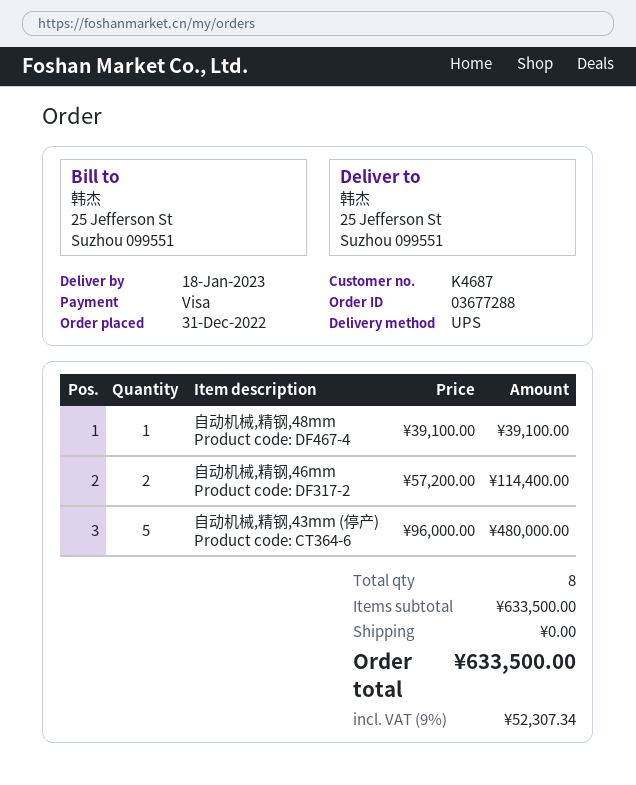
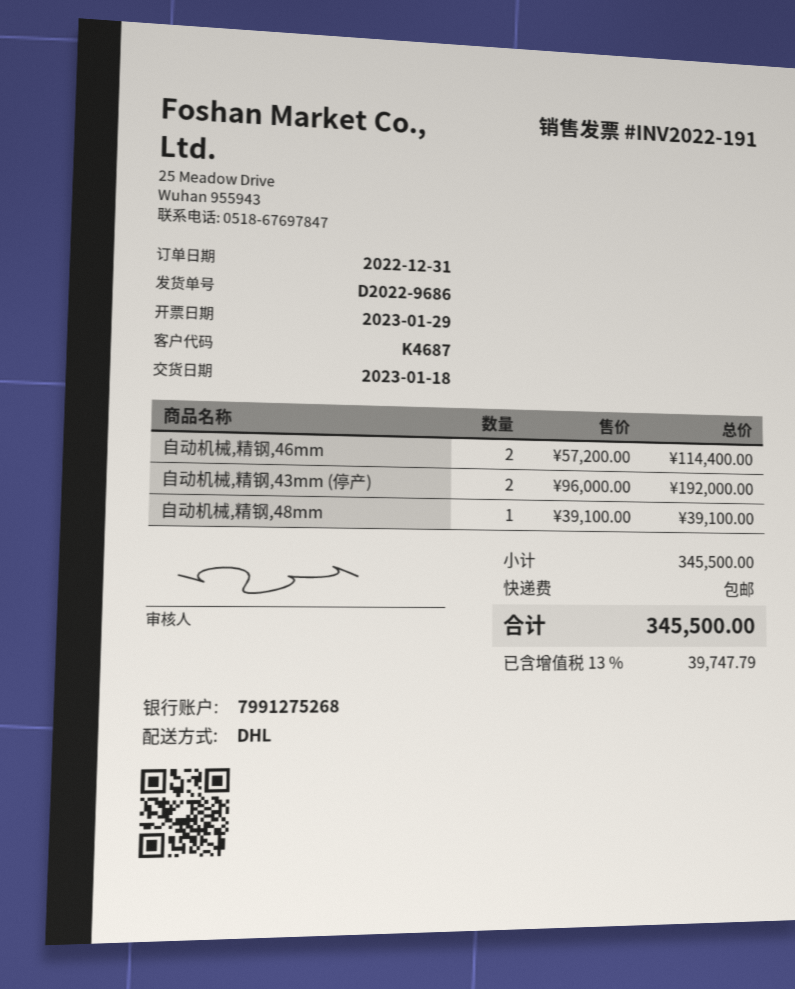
shipping method: UPS -> DHL
自动机械,精钢,43mm (停产): 5 x 96000.00 = 480000.00 -> 2 x 96000.00 = 192000.00
subtotal: 633500.00 -> 345500.00
tax: 9% = 52307.34 -> 13% = 39747.79
total: 633500.00 -> 345500.00

